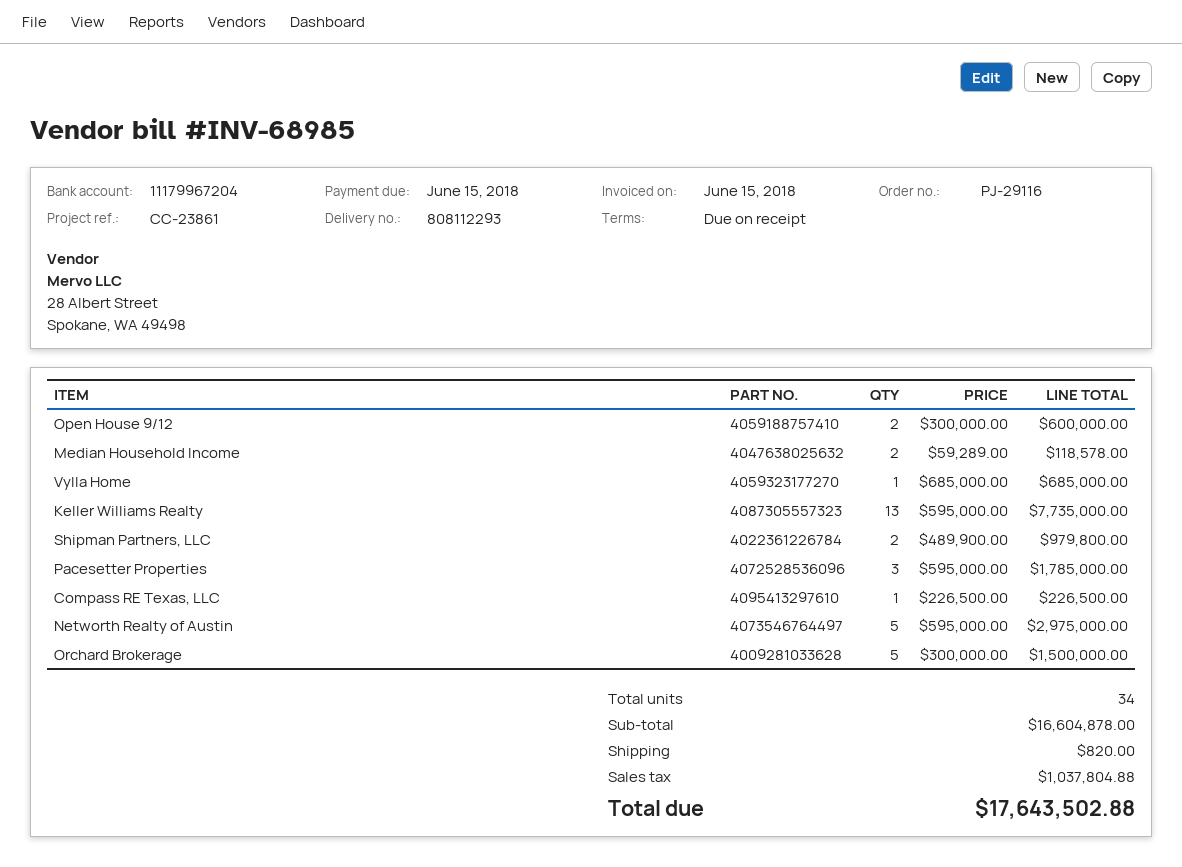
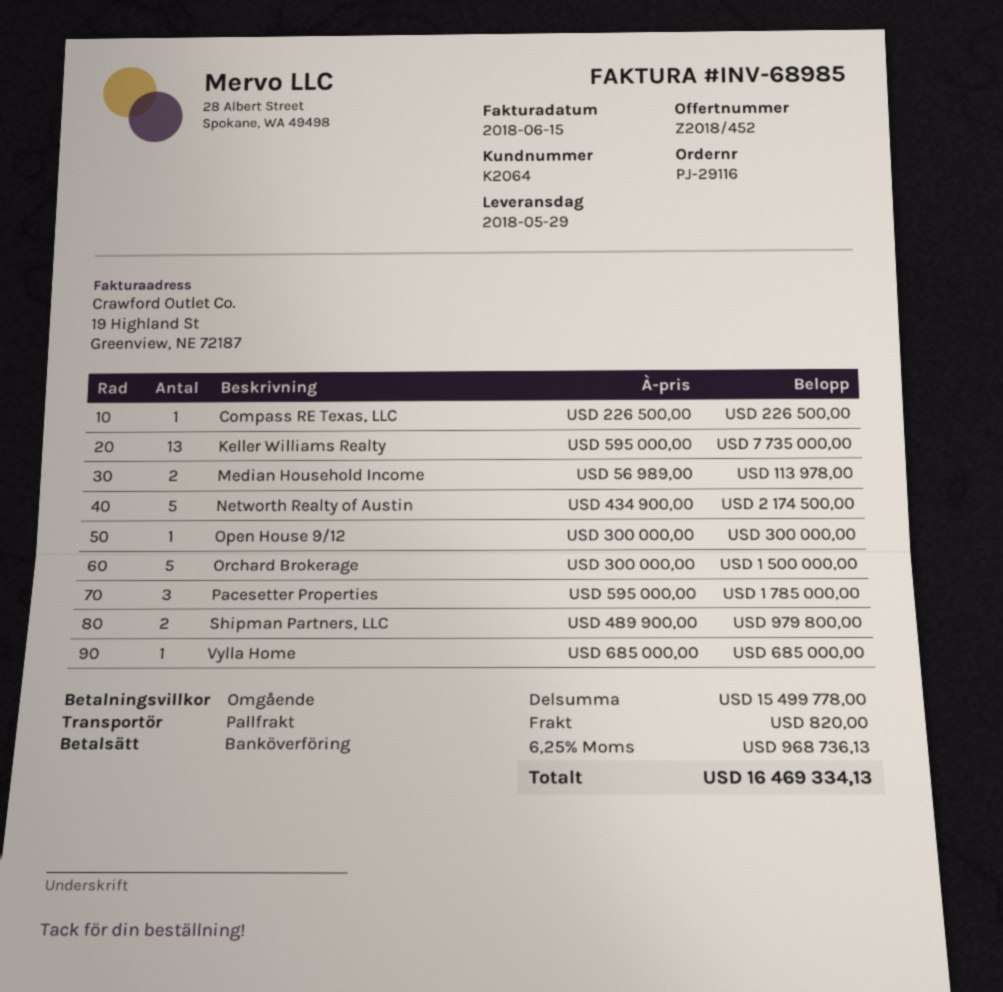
Open House 9/12: 2 x 300000.00 = 600000.00 -> 1 x 300000.00 = 300000.00
Median Household Income: 2 x 59289.00 = 118578.00 -> 2 x 56989.00 = 113978.00
Networth Realty of Austin: 5 x 595000.00 = 2975000.00 -> 5 x 434900.00 = 2174500.00
subtotal: 16604878.00 -> 15499778.00
tax: 1037804.88 -> 968736.13
total: 17643502.88 -> 16469334.13

